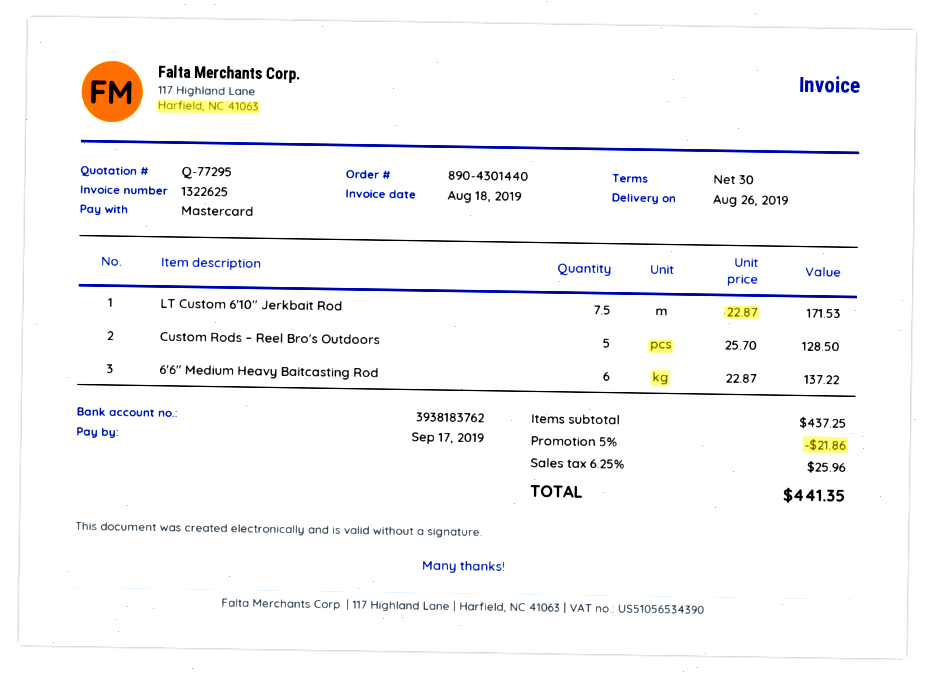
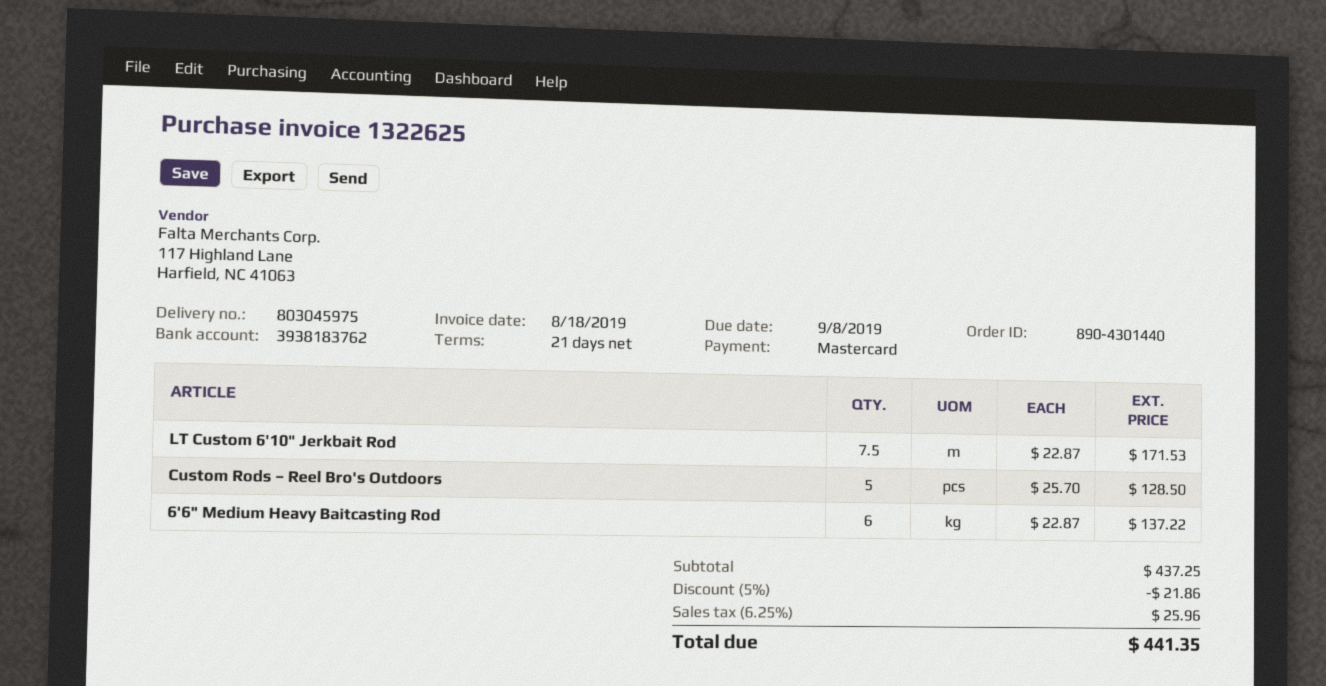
payment terms: 30 days -> 21 days
due date: 2019-09-17 -> 2019-09-08

